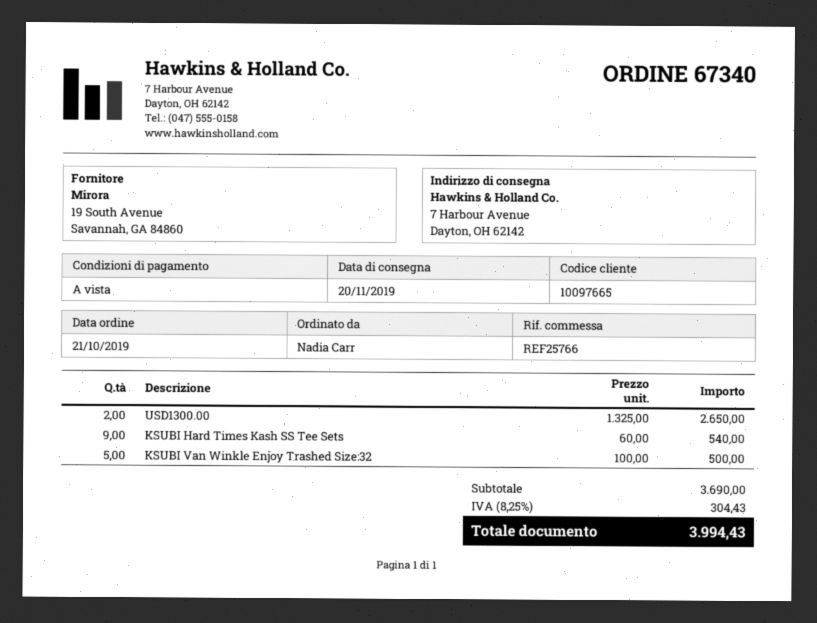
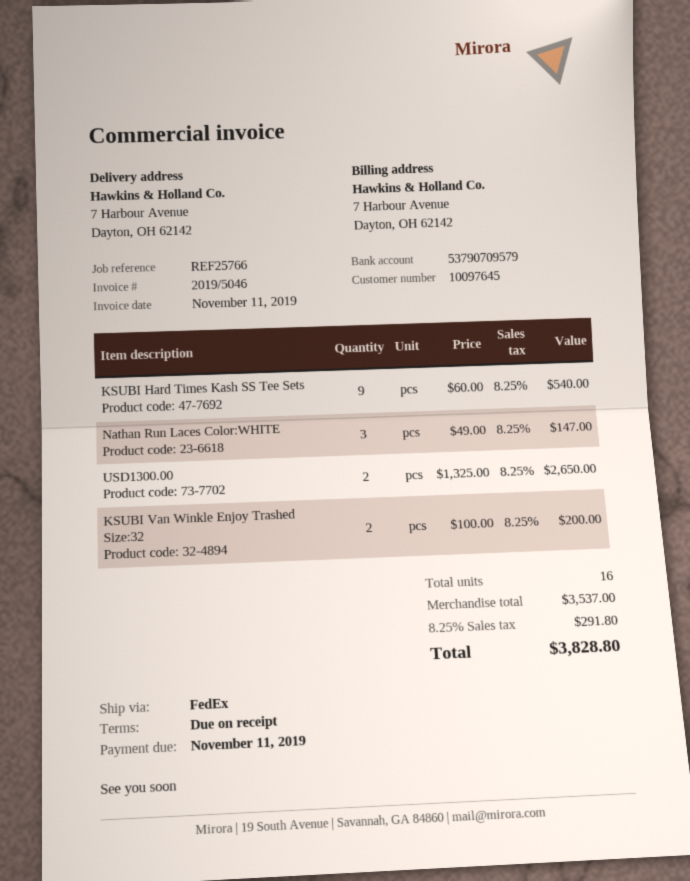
customer number: 10097665 -> 10097645
KSUBI Van Winkle Enjoy Trashed Size:32: 5 x 100.00 = 500.00 -> 2 x 100.00 = 200.00
Nathan Run Laces Color:WHITE: none -> 3 x 49.00 = 147.00
subtotal: 3690.00 -> 3537.00
tax: 8.25% = 304.43 -> 8.25% = 291.80
total: 3994.43 -> 3828.80

